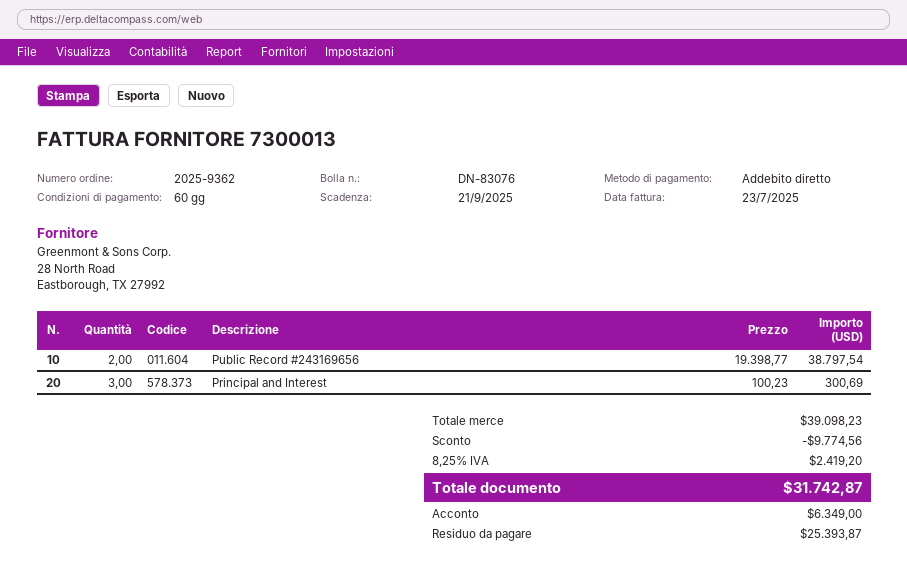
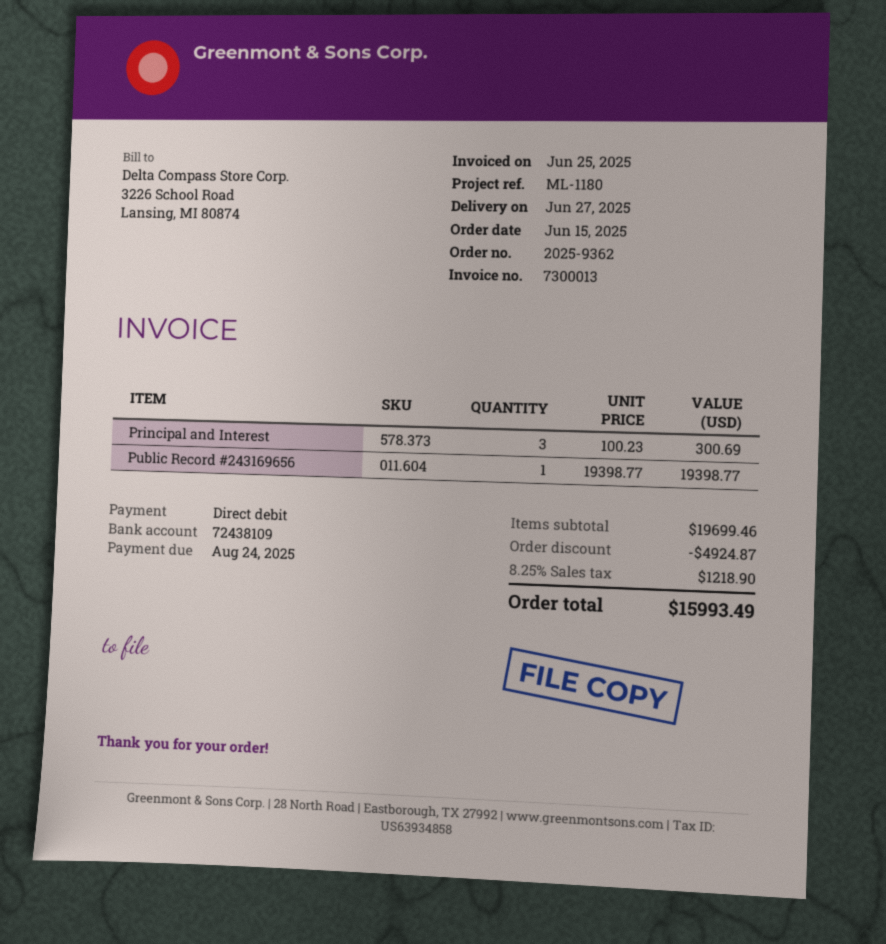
invoice date: 2025-07-23 -> 2025-06-25
due date: 2025-09-21 -> 2025-08-24
Public Record #243169656: 2 x 19398.77 = 38797.54 -> 1 x 19398.77 = 19398.77
subtotal: 39098.23 -> 19699.46
discount: 9774.56 -> 4924.87
tax: 8.25% = 2419.20 -> 8.25% = 1218.90
total: 31742.87 -> 15993.49

